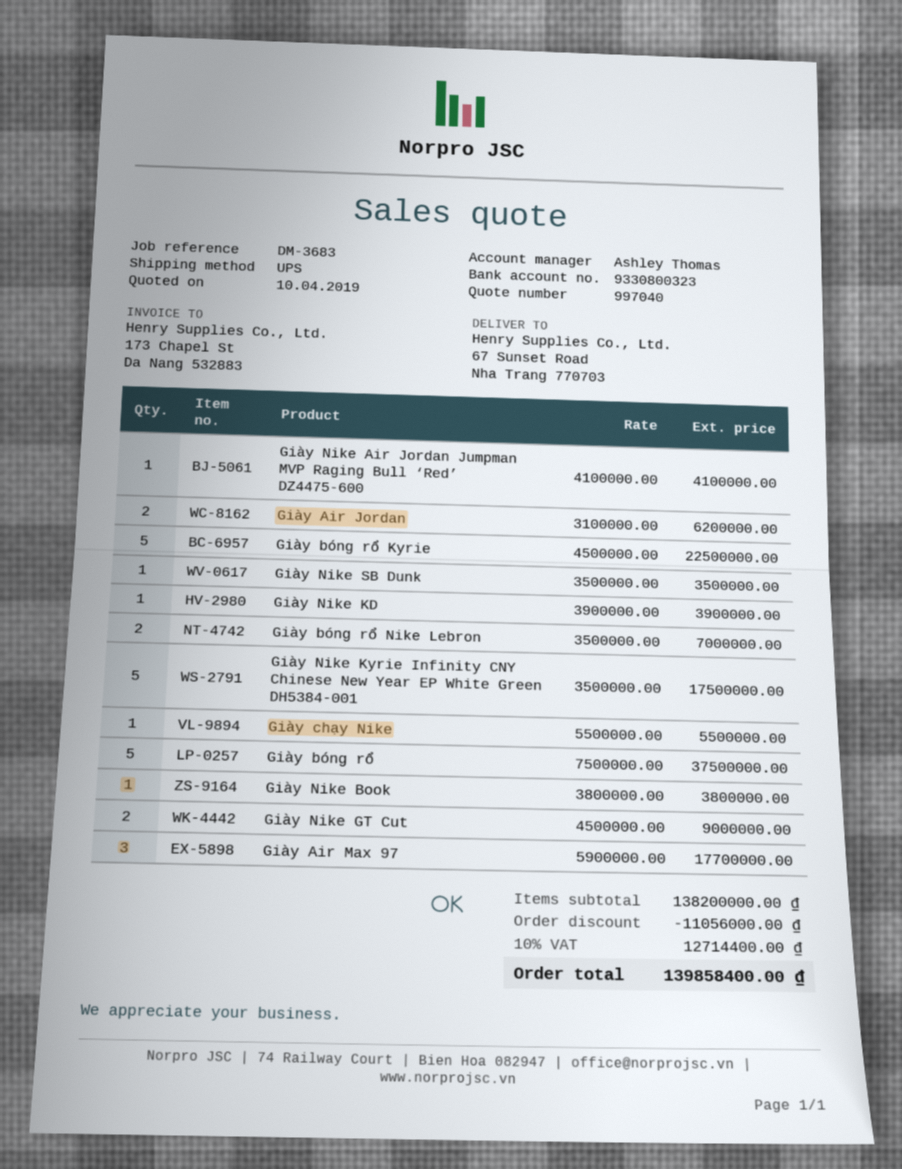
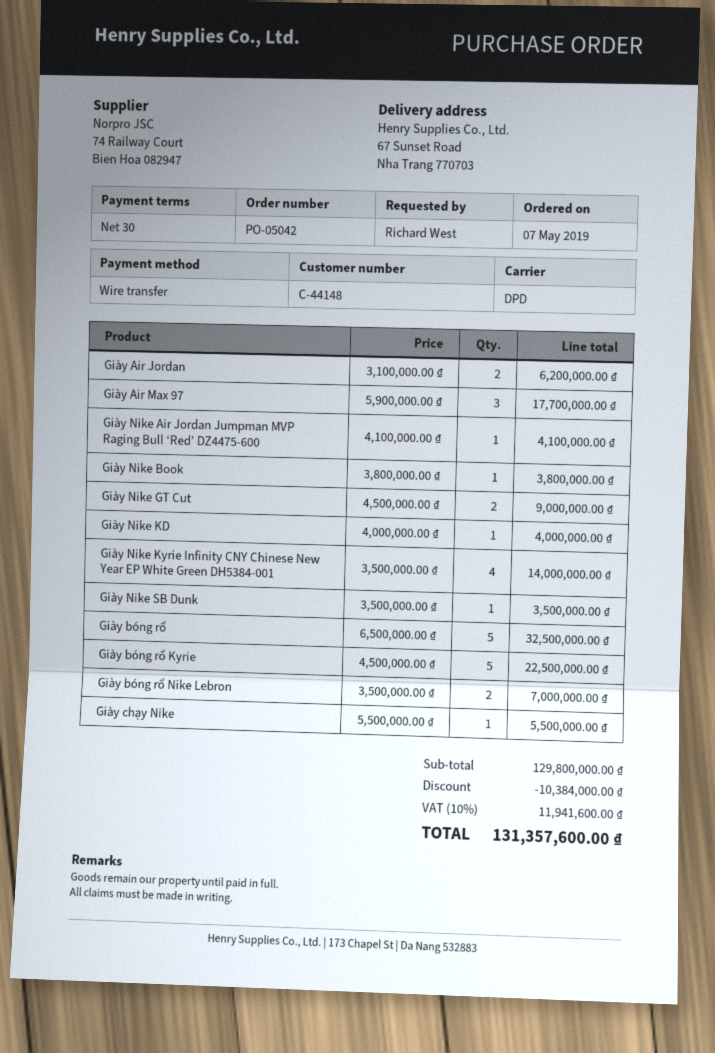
shipping method: UPS -> DPD
Giày Nike KD: 1 x 3900000.00 = 3900000.00 -> 1 x 4000000.00 = 4000000.00
Giày Nike Kyrie Infinity CNY Chinese New Year EP White Green DH5384-001: 5 x 3500000.00 = 17500000.00 -> 4 x 3500000.00 = 14000000.00
Giày bóng rổ: 5 x 7500000.00 = 37500000.00 -> 5 x 6500000.00 = 32500000.00
subtotal: 138200000.00 -> 129800000.00
discount: 11056000.00 -> 10384000.00
tax: 10% = 12714400.00 -> 10% = 11941600.00
total: 139858400.00 -> 131357600.00

